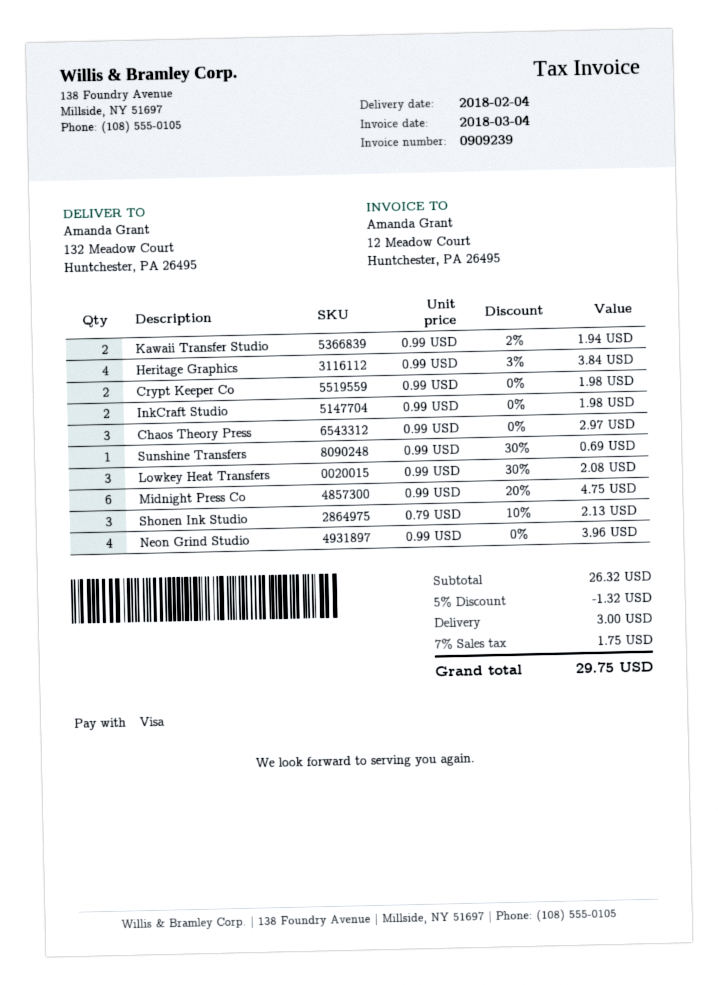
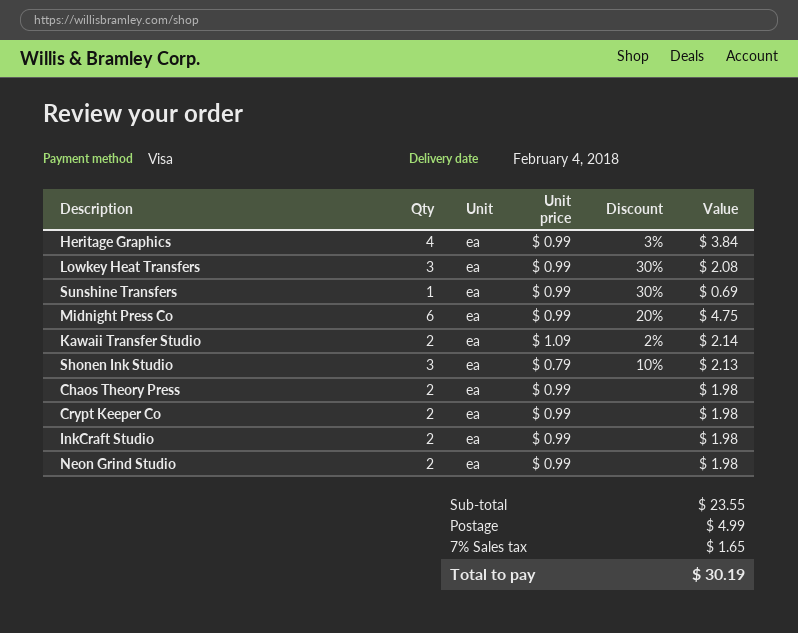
Kawaii Transfer Studio: 2 x 0.99 - 2% = 1.94 -> 2 x 1.09 - 2% = 2.14
Chaos Theory Press: 3 x 0.99 = 2.97 -> 2 x 0.99 = 1.98
Neon Grind Studio: 4 x 0.99 = 3.96 -> 2 x 0.99 = 1.98
subtotal: 26.32 -> 23.55
discount: 5% = 1.32 -> none
shipping: 3.00 -> 4.99
tax: 7% = 1.75 -> 7% = 1.65
total: 29.75 -> 30.19

